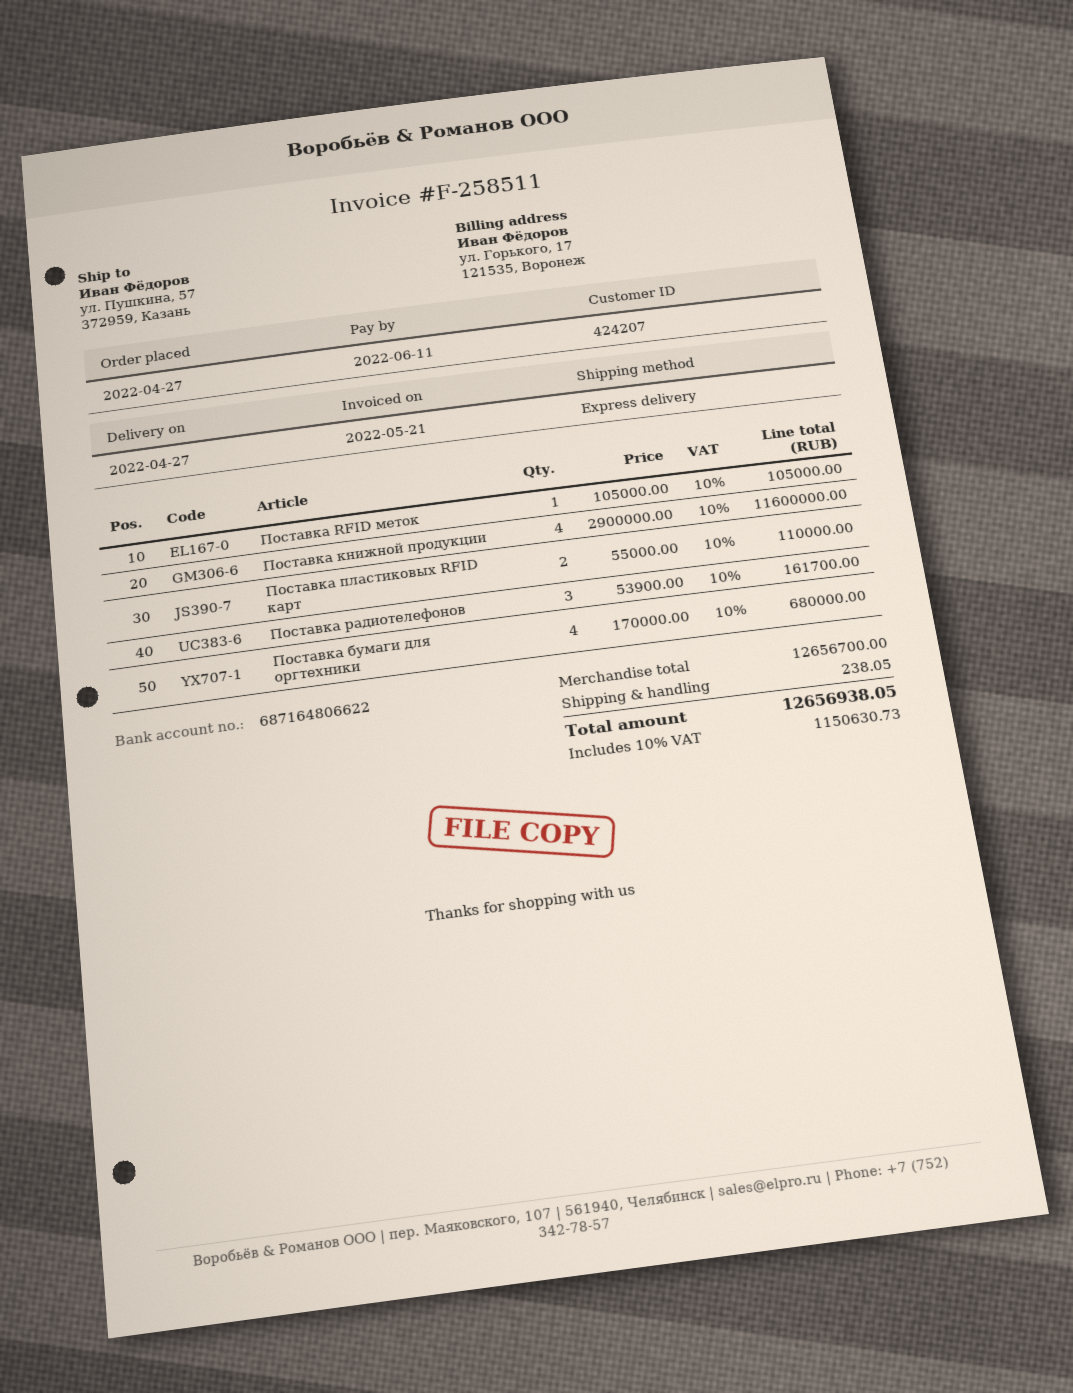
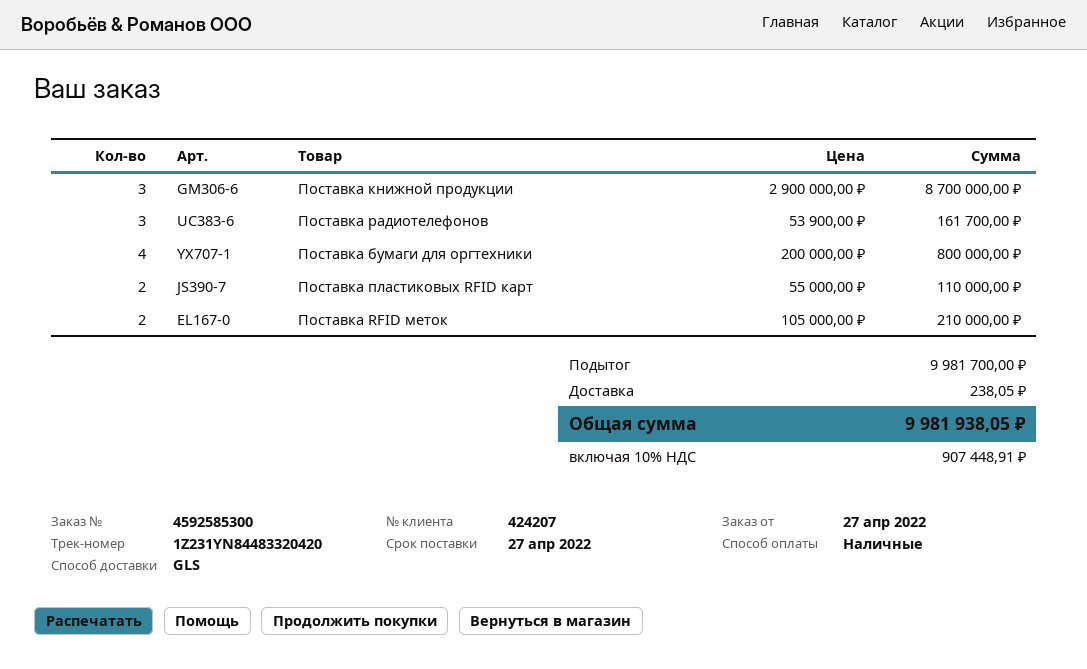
shipping method: express -> GLS
Поставка RFID меток: 1 x 105000.00 = 105000.00 -> 2 x 105000.00 = 210000.00
Поставка книжной продукции: 4 x 2900000.00 = 11600000.00 -> 3 x 2900000.00 = 8700000.00
Поставка бумаги для оргтехники: 4 x 170000.00 = 680000.00 -> 4 x 200000.00 = 800000.00
subtotal: 12656700.00 -> 9981700.00
tax: 10% = 1150630.73 -> 10% = 907448.91
total: 12656938.05 -> 9981938.05

